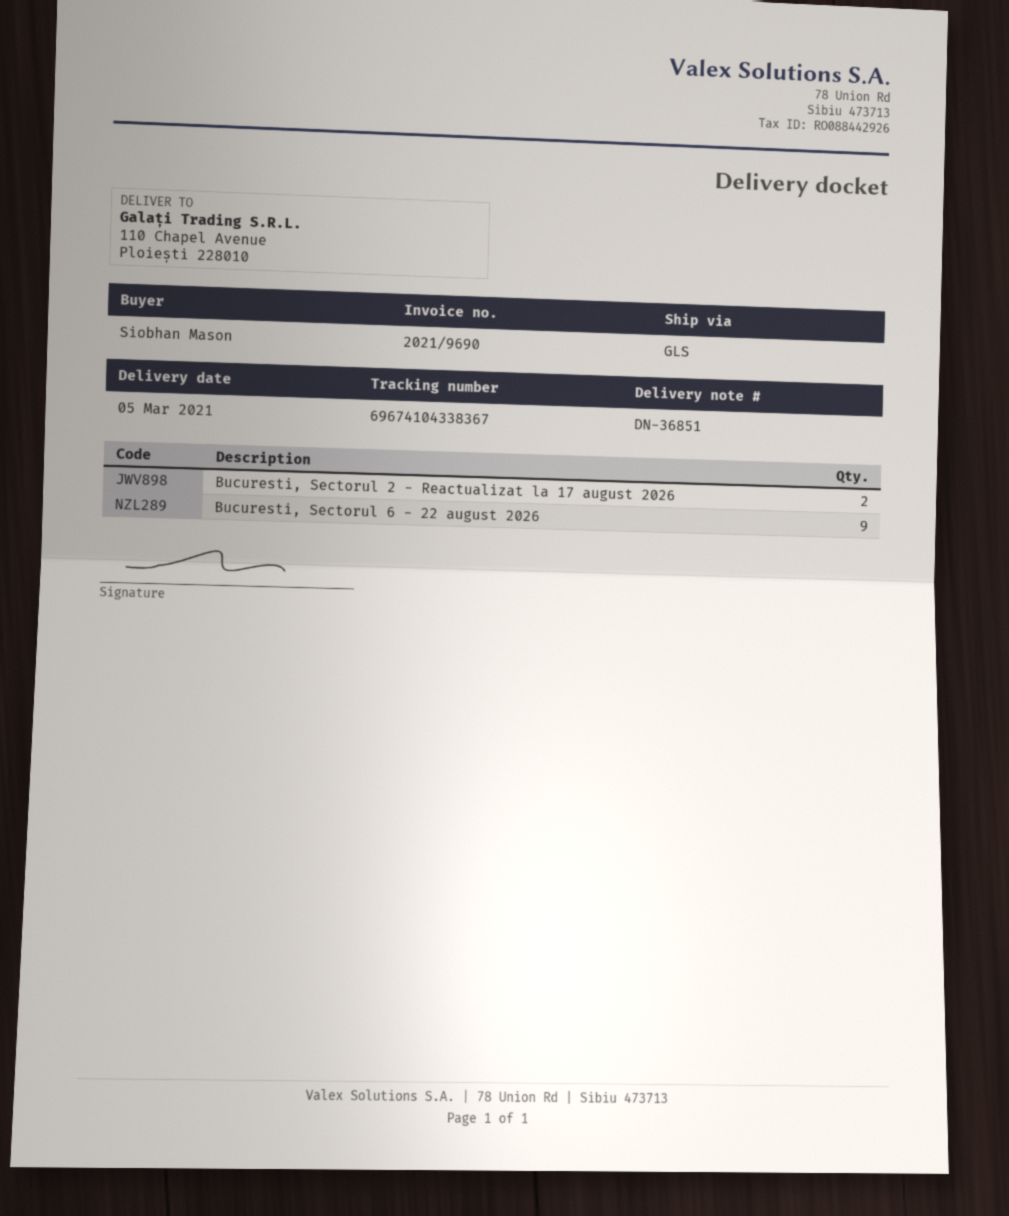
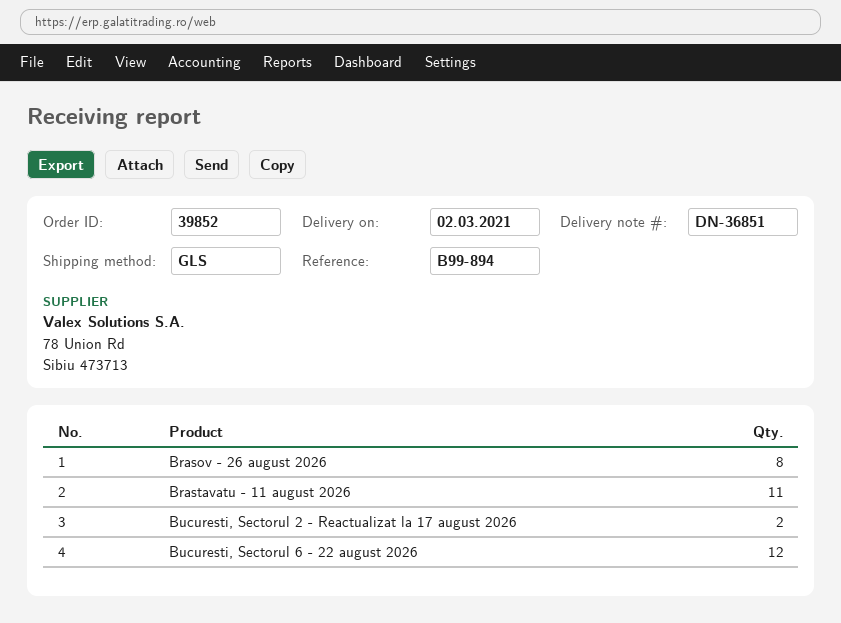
delivery date: 2021-03-05 -> 2021-03-02
Bucuresti, Sectorul 6 - 22 august 2026: 9 -> 12
Brasov - 26 august 2026: none -> 8
Brastavatu - 11 august 2026: none -> 11

